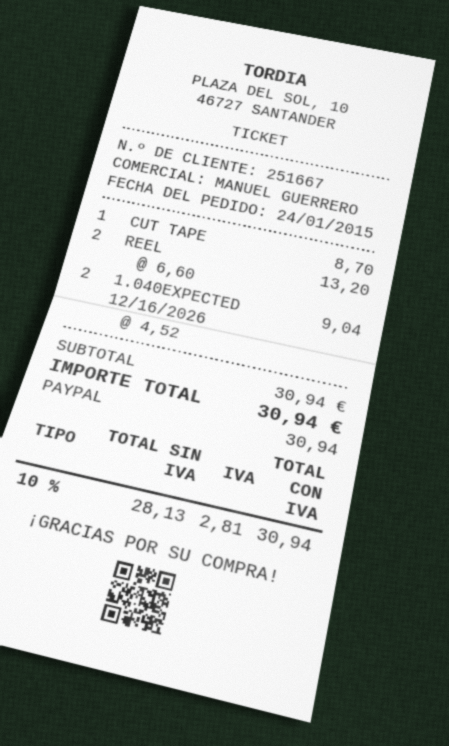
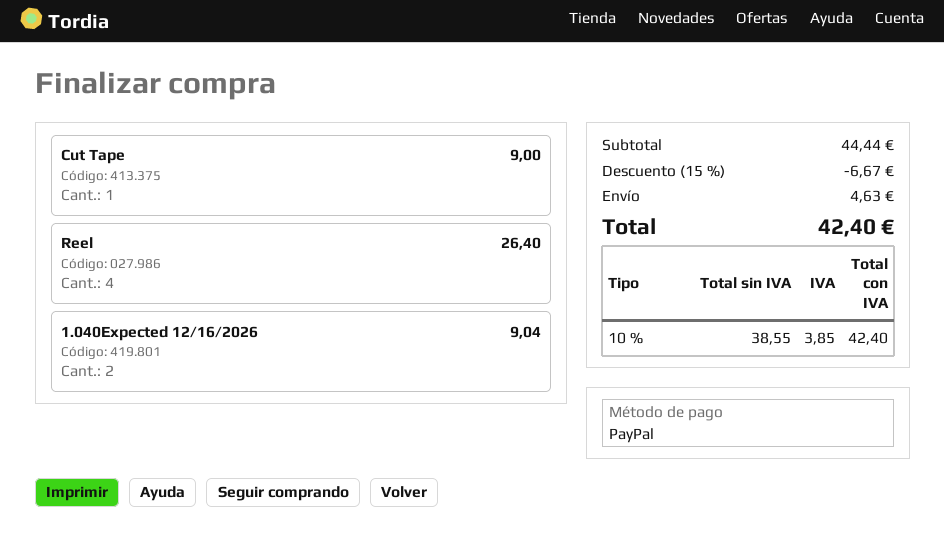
CUT TAPE: 1 for 8.70 -> 1 for 9.00
REEL: 2 for 13.20 -> 4 for 26.40
subtotal: 30.94 -> 44.44
discount: none -> 15% = 6.67
shipping: none -> 4.63
net: 28.13 -> 38.55
tax: 10% = 2.81 -> 10% = 3.85
total: 30.94 -> 42.40

